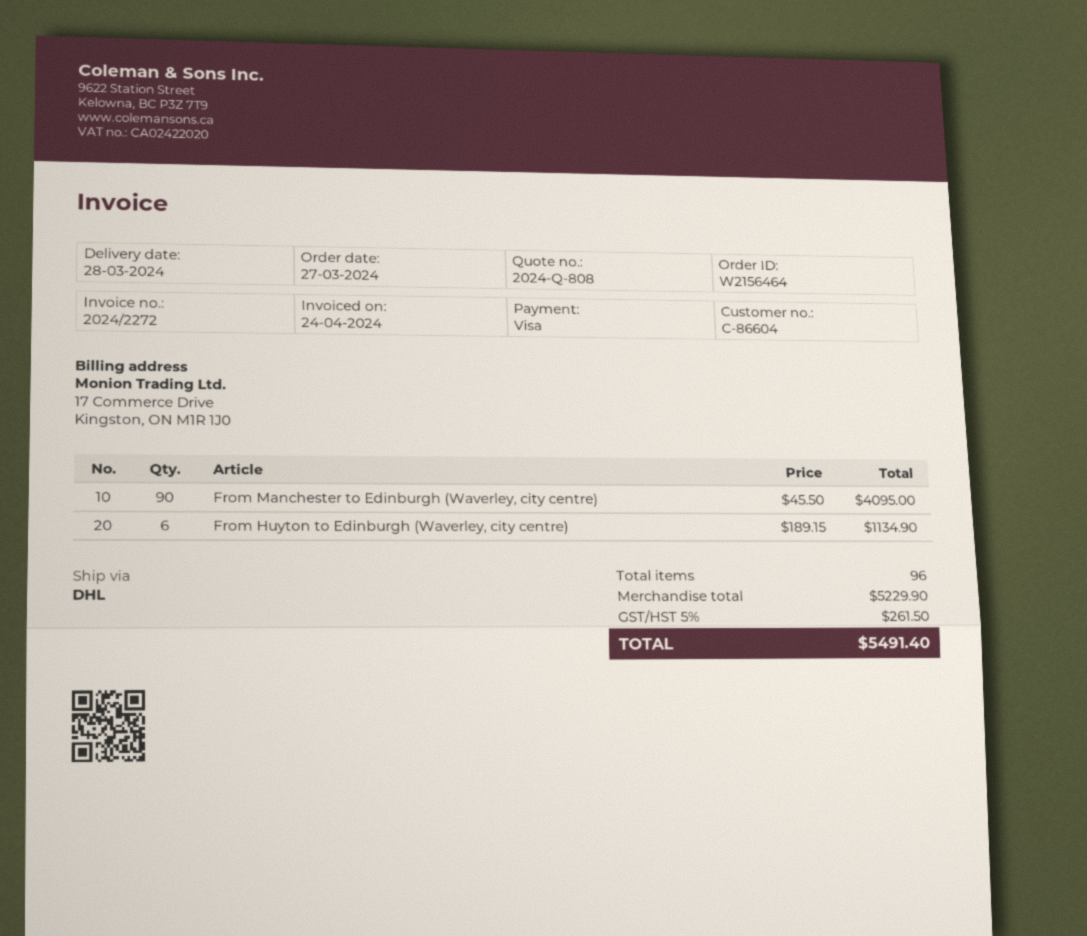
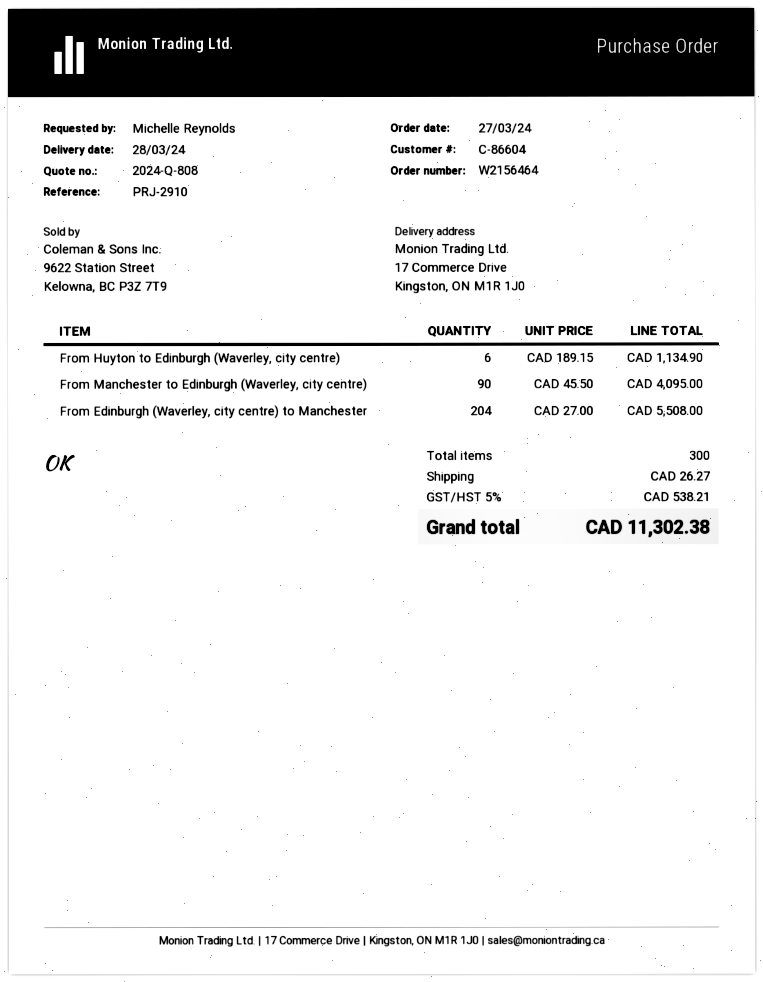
From Edinburgh (Waverley, city centre) to Manchester: none -> 204 x 27.00 = 5508.00
total quantity: 96 -> 300
shipping: none -> 26.27
tax: 5% = 261.50 -> 5% = 538.21
total: 5491.40 -> 11302.38

